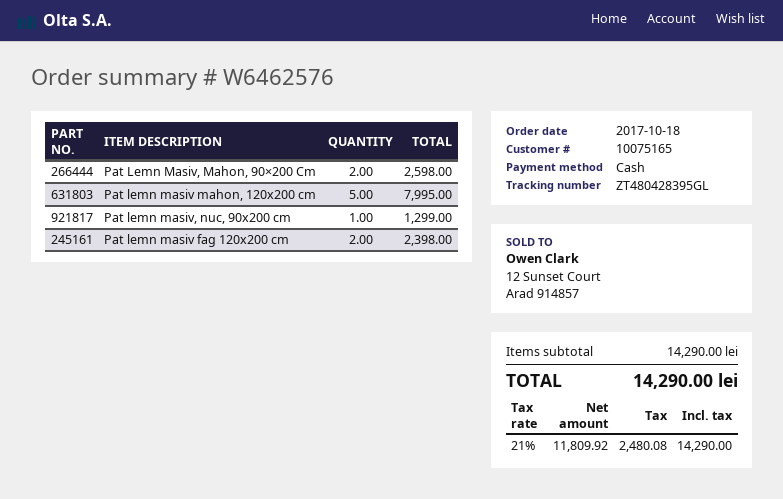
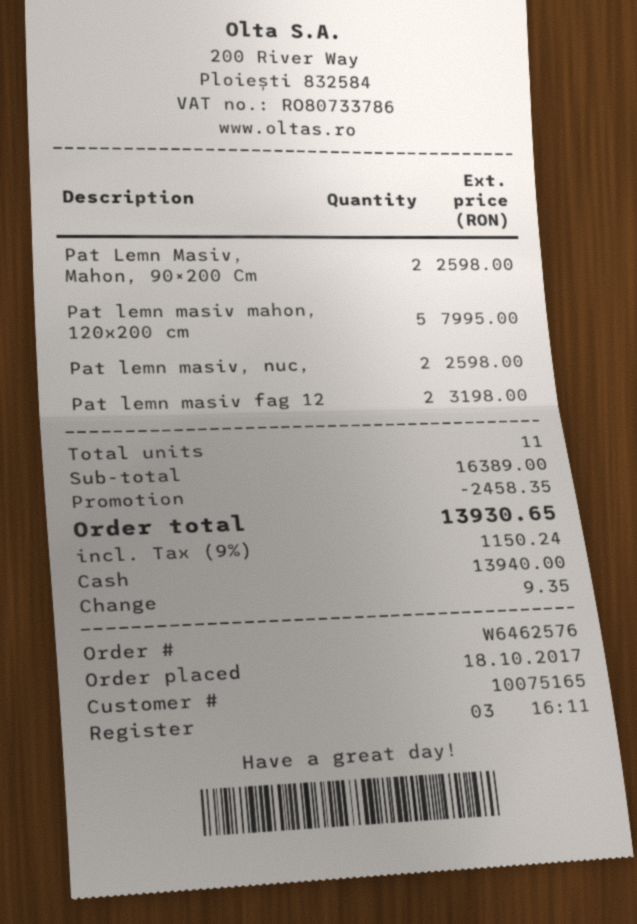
Pat lemn masiv, nuc, 90x200 cm: 1 for 1299.00 -> 2 for 2598.00
Pat lemn masiv fag 120x200 cm: 2 for 2398.00 -> 2 for 3198.00
subtotal: 14290.00 -> 16389.00
discount: none -> 2458.35
tax: 21% = 2480.08 -> 9% = 1150.24
total: 14290.00 -> 13930.65

